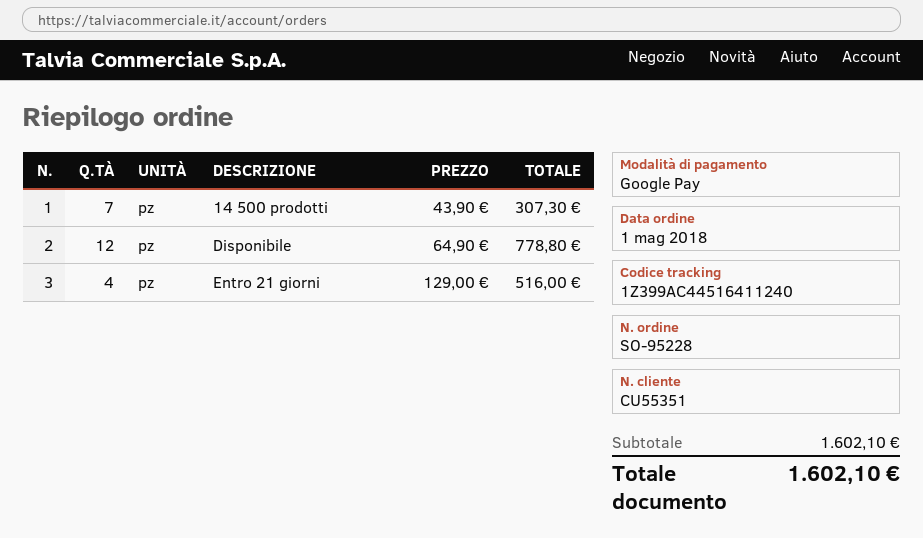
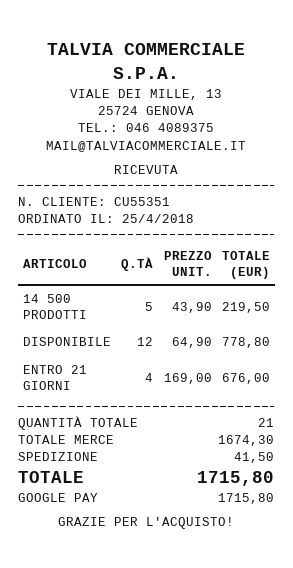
order date: 2018-05-01 -> 2018-04-25
14 500 prodotti: 7 x 43.90 = 307.30 -> 5 x 43.90 = 219.50
Entro 21 giorni: 4 x 129.00 = 516.00 -> 4 x 169.00 = 676.00
subtotal: 1602.10 -> 1674.30
shipping: none -> 41.50
total: 1602.10 -> 1715.80

